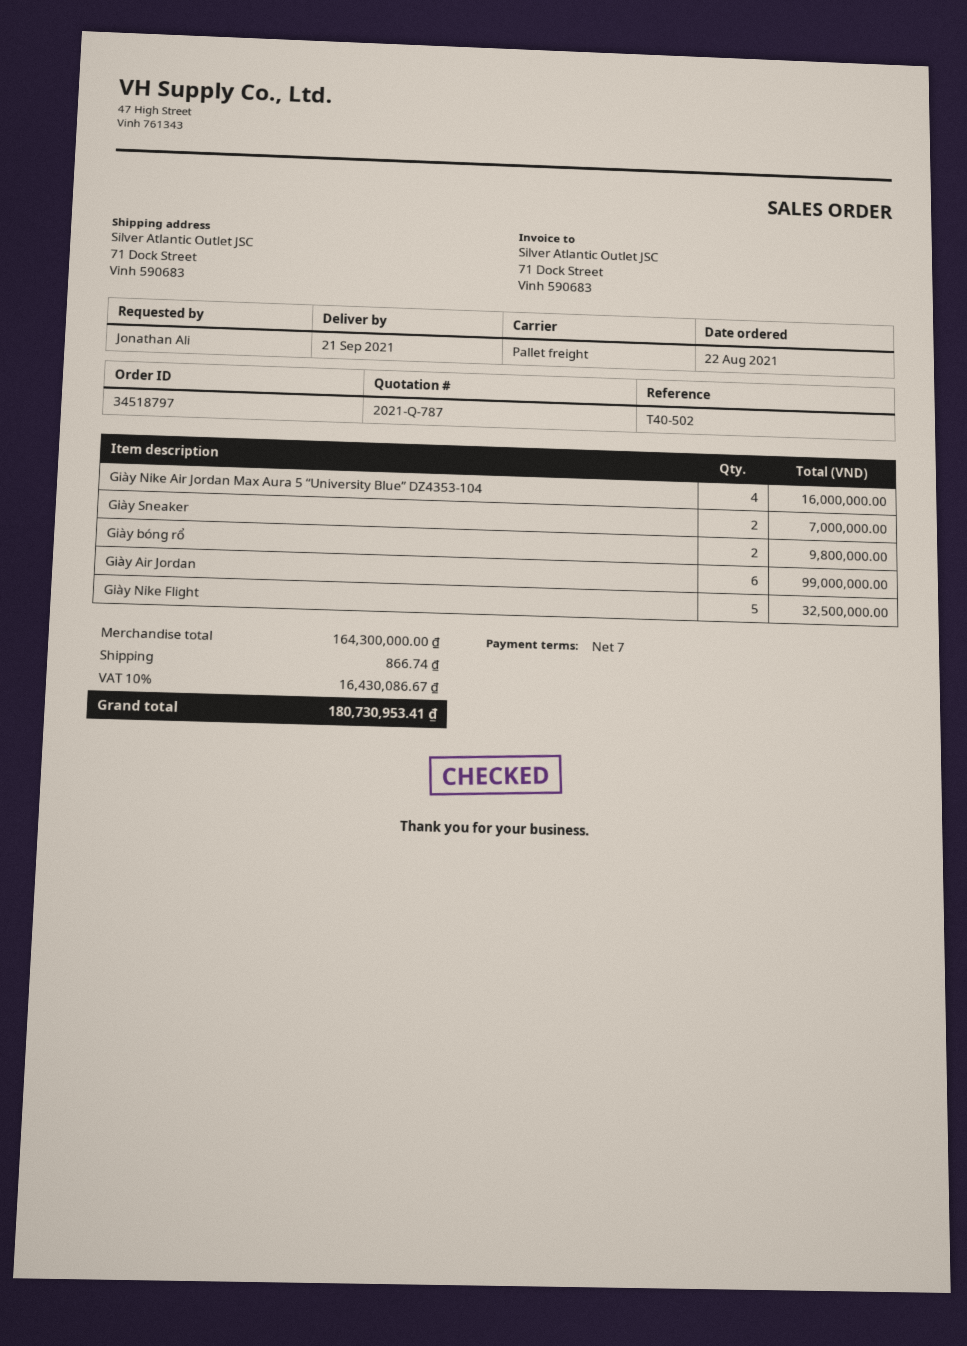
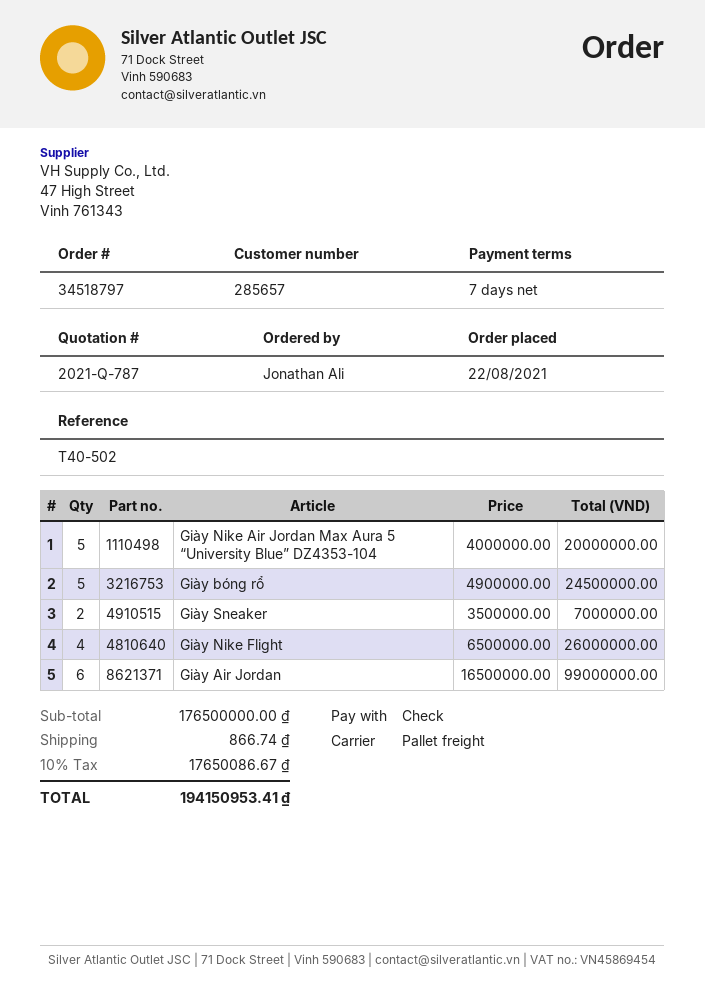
Giày Nike Air Jordan Max Aura 5 “University Blue” DZ4353-104: 4 for 16000000.00 -> 5 for 20000000.00
Giày bóng rổ: 2 for 9800000.00 -> 5 for 24500000.00
Giày Nike Flight: 5 for 32500000.00 -> 4 for 26000000.00
subtotal: 164300000.00 -> 176500000.00
tax: 10% = 16430086.67 -> 10% = 17650086.67
total: 180730953.41 -> 194150953.41

